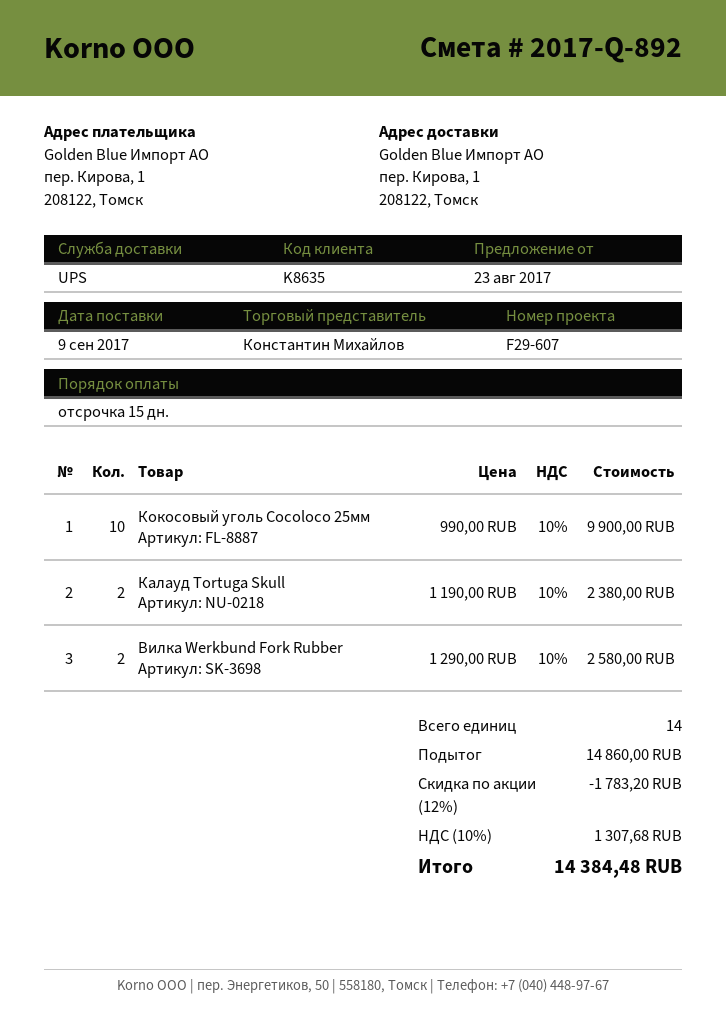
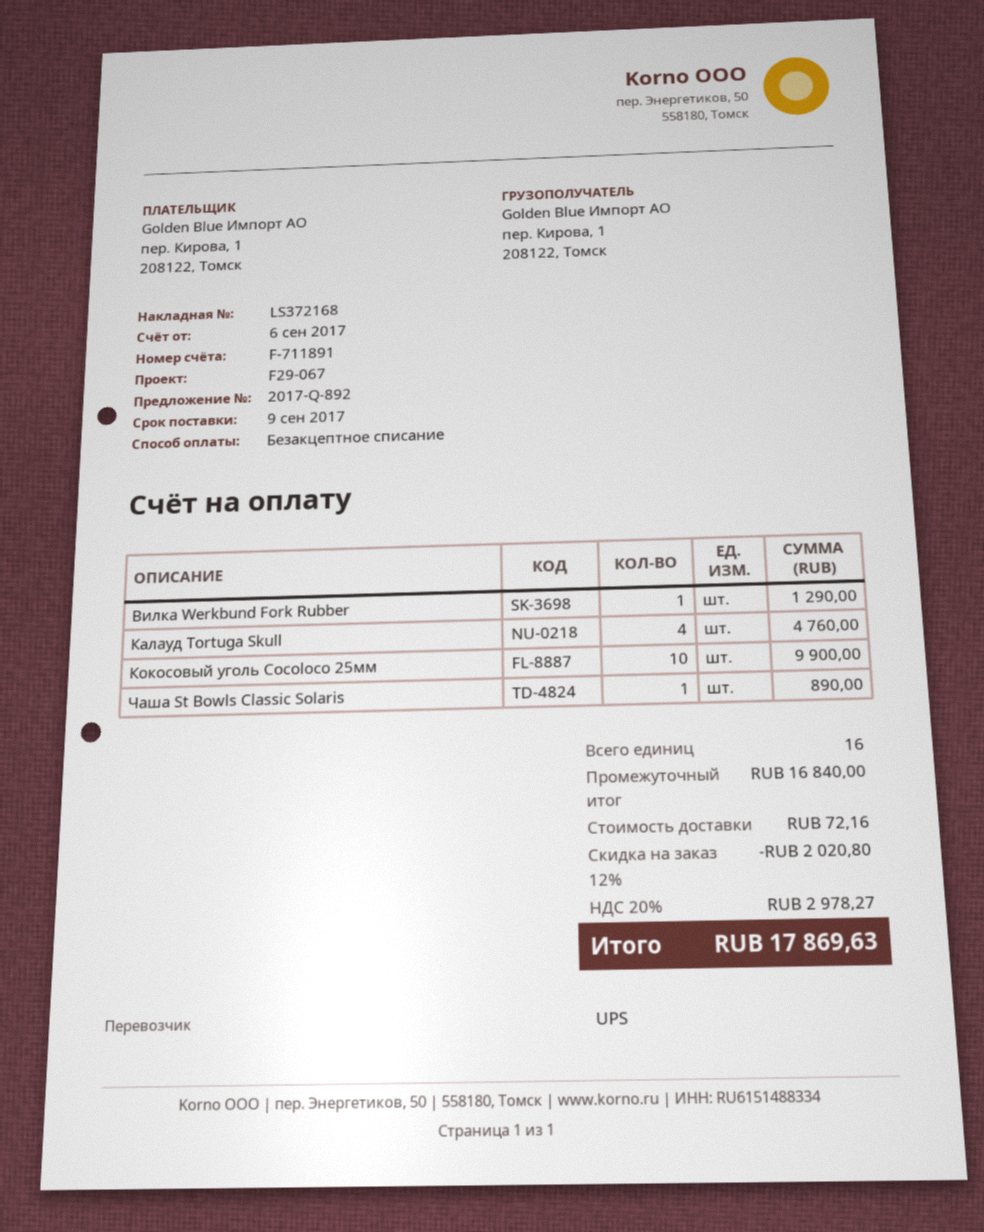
reference: F29-607 -> F29-067
Калауд Tortuga Skull: 2 for 2380.00 -> 4 for 4760.00
Вилка Werkbund Fork Rubber: 2 for 2580.00 -> 1 for 1290.00
Чаша St Bowls Classic Solaris: none -> 1 for 890.00
total quantity: 14 -> 16
subtotal: 14860.00 -> 16840.00
discount: 12% = 1783.20 -> 12% = 2020.80
shipping: none -> 72.16
tax: 10% = 1307.68 -> 20% = 2978.27
total: 14384.48 -> 17869.63

